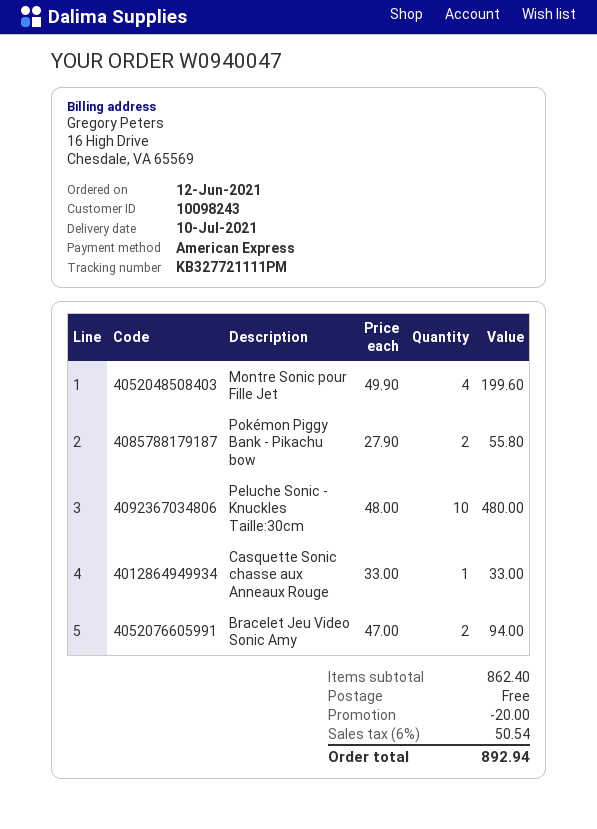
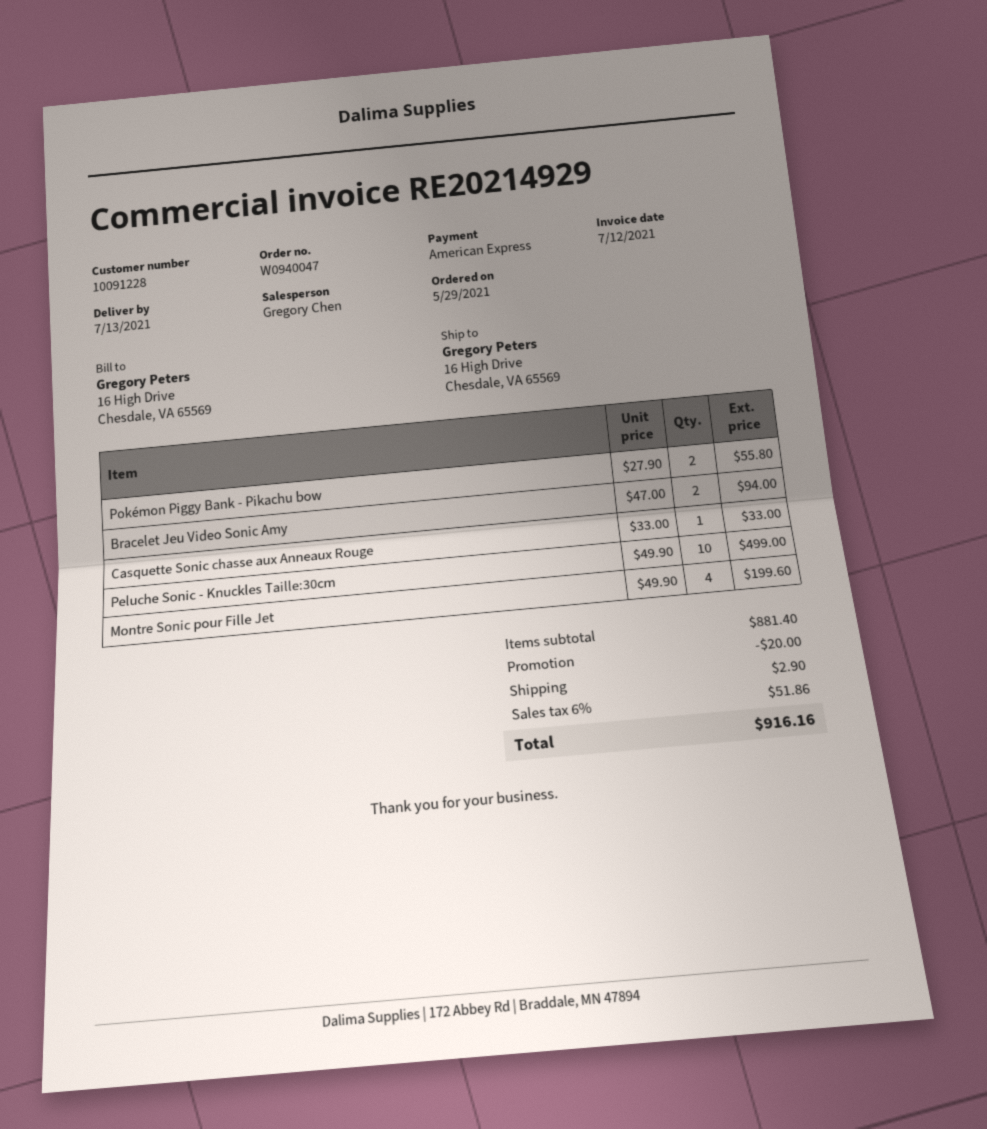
order date: 2021-06-12 -> 2021-05-29
delivery date: 2021-07-10 -> 2021-07-13
customer number: 10098243 -> 10091228
Peluche Sonic - Knuckles Taille:30cm: 10 x 48.00 = 480.00 -> 10 x 49.90 = 499.00
subtotal: 862.40 -> 881.40
shipping: 0.00 -> 2.90
tax: 6% = 50.54 -> 6% = 51.86
total: 892.94 -> 916.16

